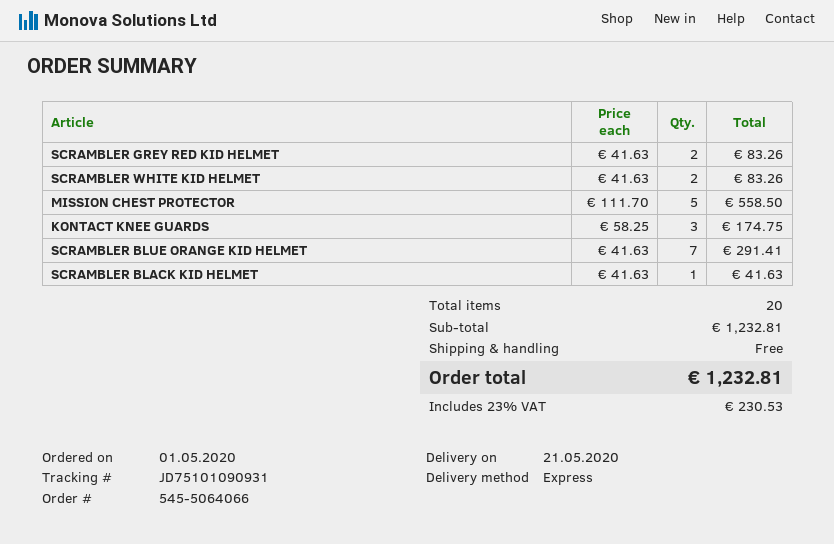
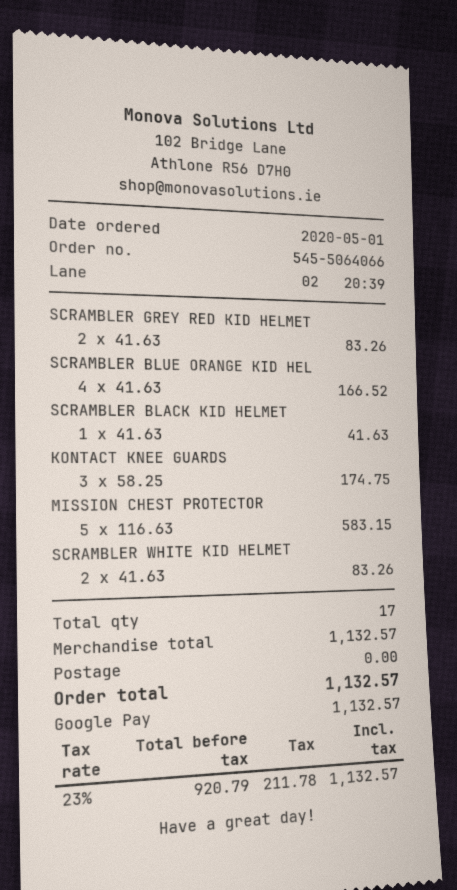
MISSION CHEST PROTECTOR: 5 x 111.70 = 558.50 -> 5 x 116.63 = 583.15
SCRAMBLER BLUE ORANGE KID HELMET: 7 x 41.63 = 291.41 -> 4 x 41.63 = 166.52
total quantity: 20 -> 17
subtotal: 1232.81 -> 1132.57
tax: 23% = 230.53 -> 23% = 211.78
total: 1232.81 -> 1132.57

